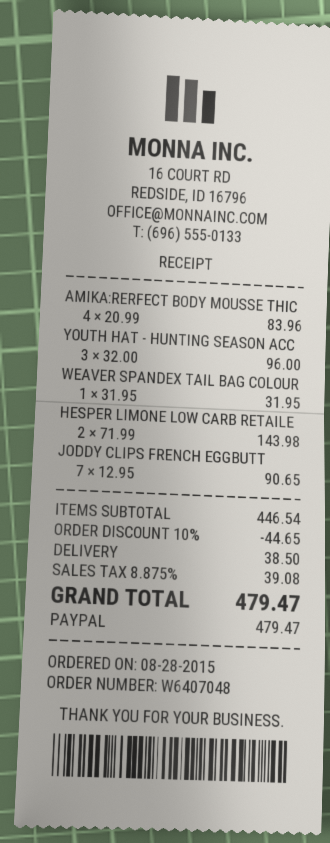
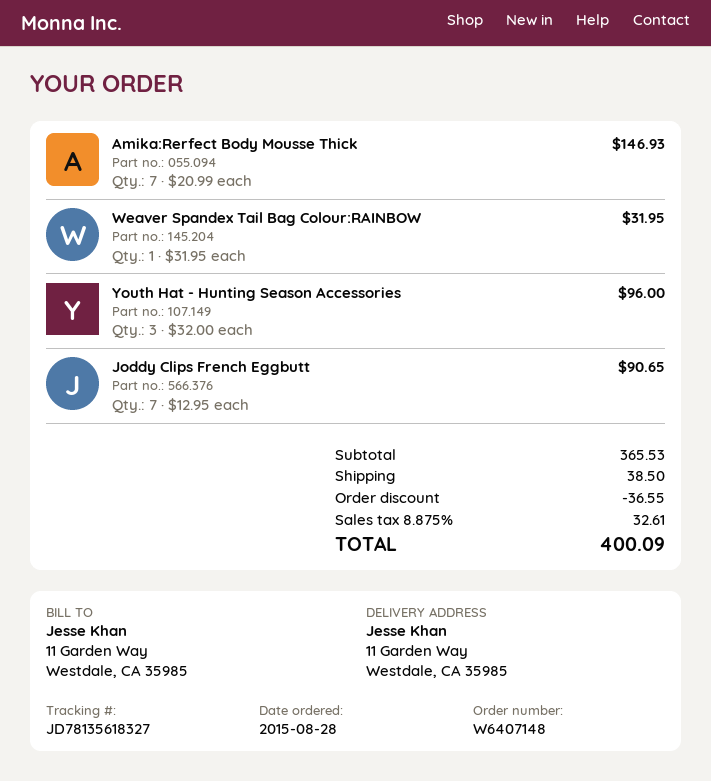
order number: W6407048 -> W6407148
AMIKA:RERFECT BODY MOUSSE THIC: 4 x 20.99 = 83.96 -> 7 x 20.99 = 146.93
HESPER LIMONE LOW CARB RETAILE: 2 x 71.99 = 143.98 -> none
subtotal: 446.54 -> 365.53
discount: 44.65 -> 36.55
tax: 8.875% = 39.08 -> 8.875% = 32.61
total: 479.47 -> 400.09

